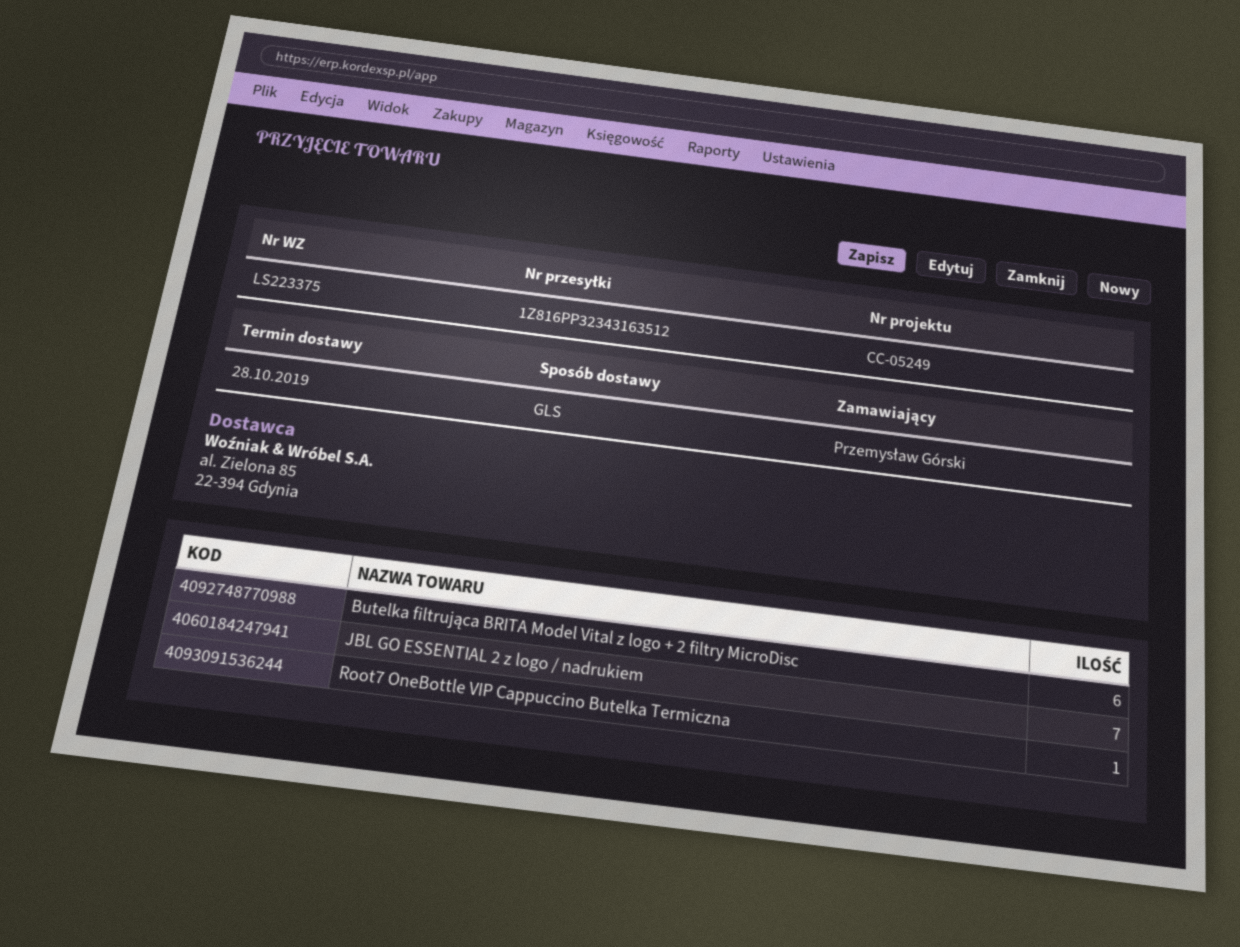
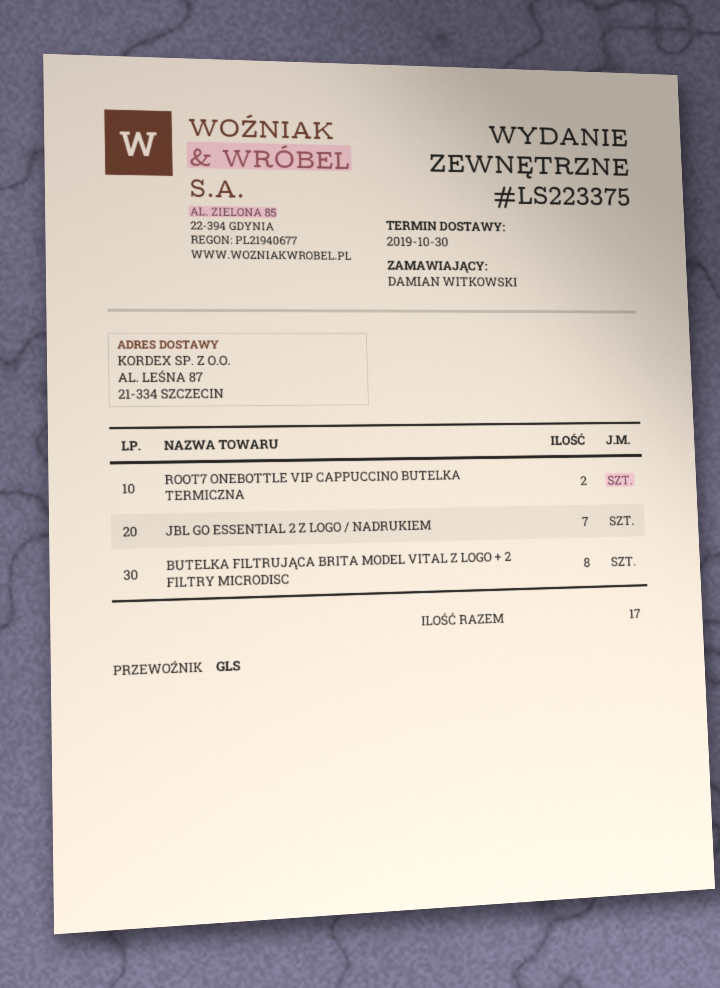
delivery date: 2019-10-28 -> 2019-10-30
ordered by: Przemysław Górski -> DAMIAN WITKOWSKI
Butelka filtrująca BRITA Model Vital z logo + 2 filtry MicroDisc: 6 -> 8
Root7 OneBottle VIP Cappuccino Butelka Termiczna: 1 -> 2

